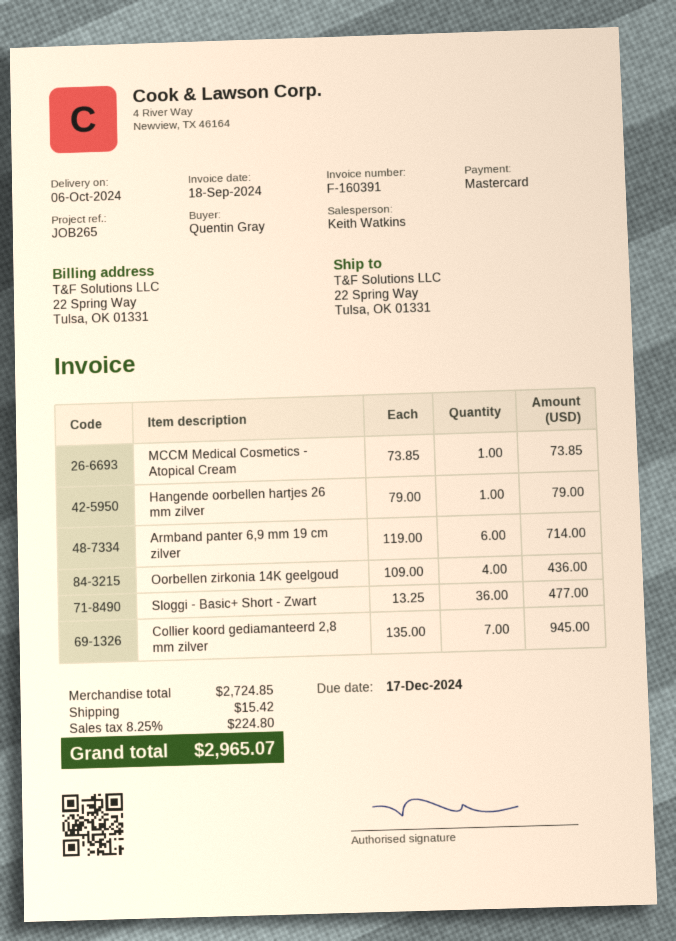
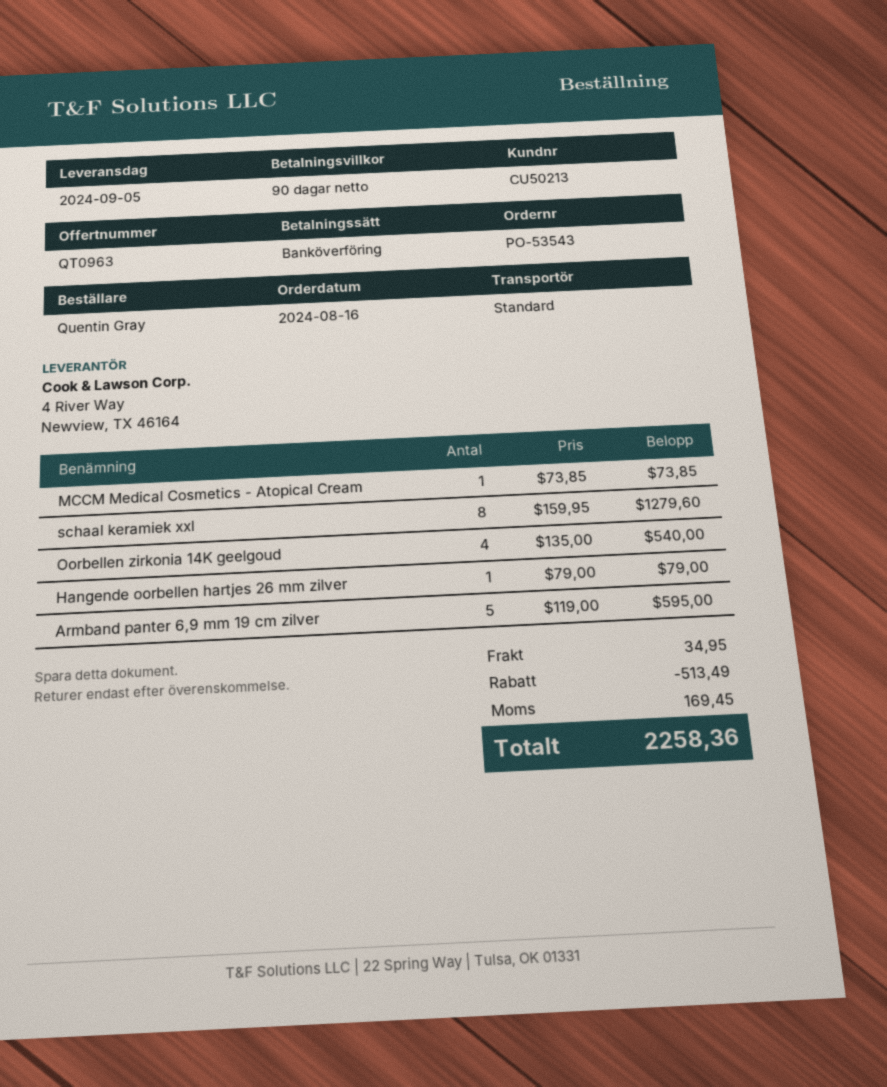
delivery date: 2024-10-06 -> 2024-09-05
payment method: Mastercard -> bank transfer
Armband panter 6,9 mm 19 cm zilver: 6 x 119.00 = 714.00 -> 5 x 119.00 = 595.00
Oorbellen zirkonia 14K geelgoud: 4 x 109.00 = 436.00 -> 4 x 135.00 = 540.00
Sloggi - Basic+ Short - Zwart: 36 x 13.25 = 477.00 -> none
Collier koord gediamanteerd 2,8 mm zilver: 7 x 135.00 = 945.00 -> none
schaal keramiek xxl: none -> 8 x 159.95 = 1279.60
discount: none -> 513.49
shipping: 15.42 -> 34.95
tax: 224.80 -> 169.45
total: 2965.07 -> 2258.36

